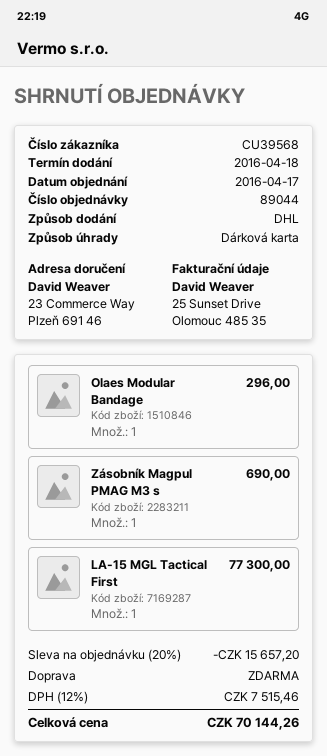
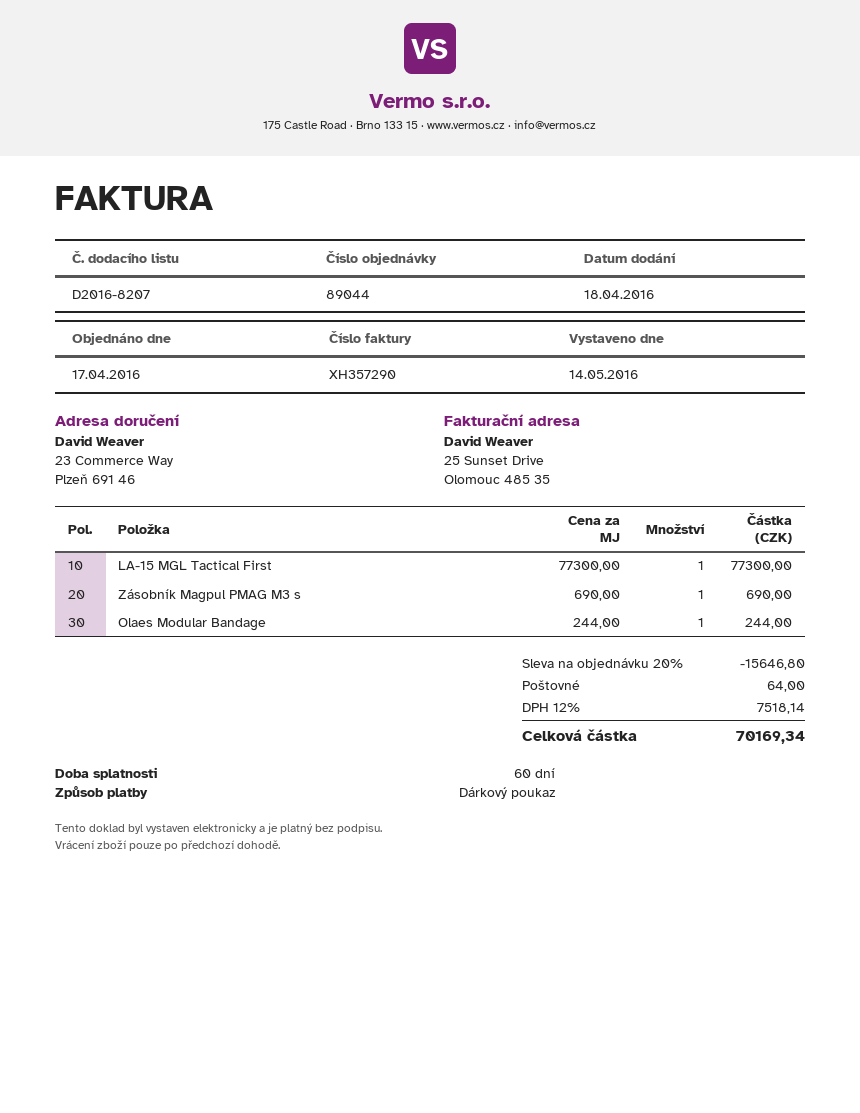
Olaes Modular Bandage: 1 for 296.00 -> 1 for 244.00
discount: 20% = 15657.20 -> 20% = 15646.80
shipping: 0.00 -> 64.00
tax: 12% = 7515.46 -> 12% = 7518.14
total: 70144.26 -> 70169.34

